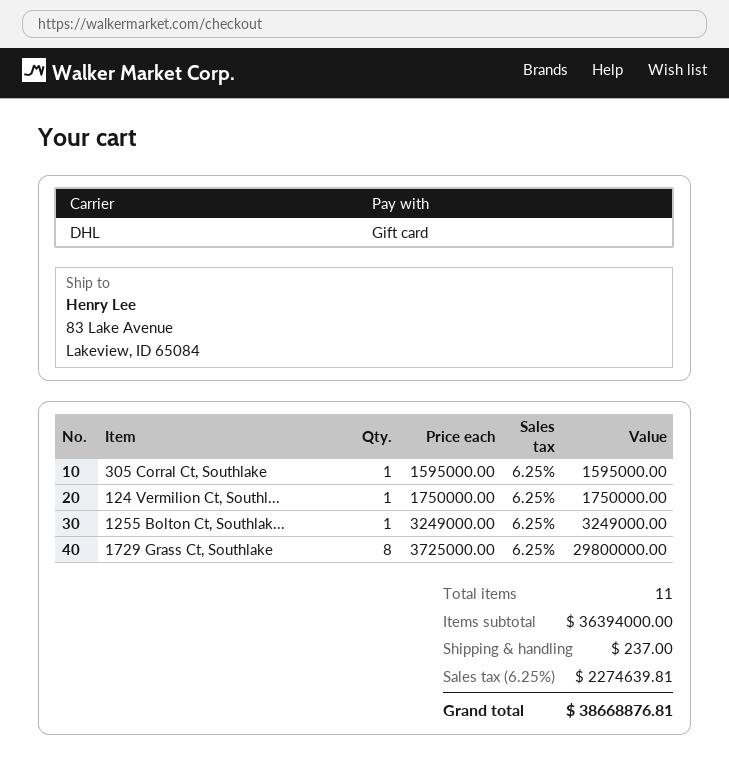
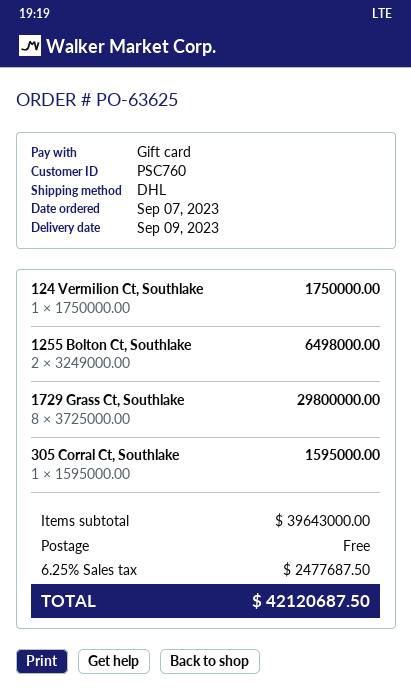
1255 Bolton Ct, Southlak...: 1 x 3249000.00 = 3249000.00 -> 2 x 3249000.00 = 6498000.00
subtotal: 36394000.00 -> 39643000.00
shipping: 237.00 -> 0.00
tax: 6.25% = 2274639.81 -> 6.25% = 2477687.50
total: 38668876.81 -> 42120687.50

